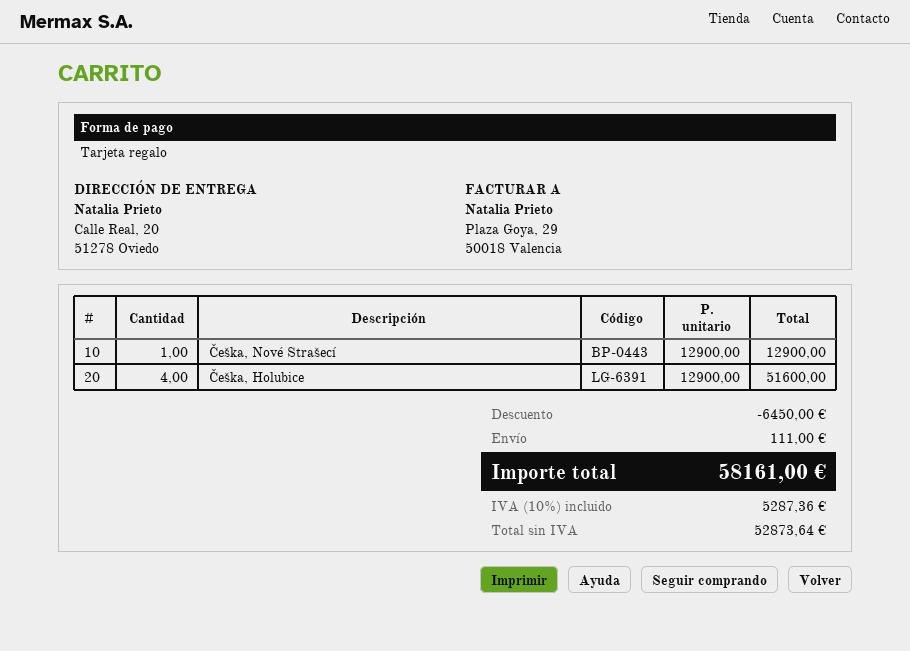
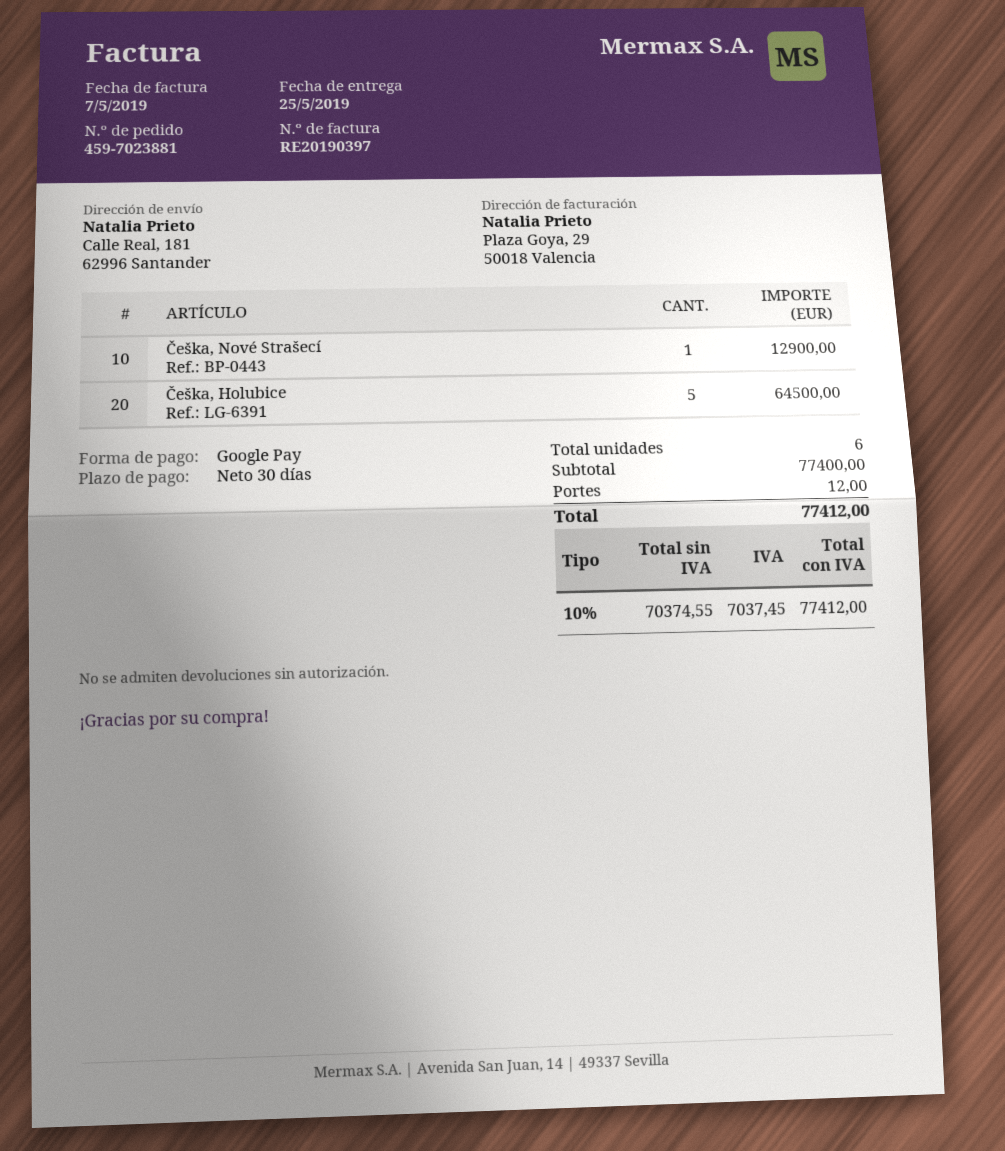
payment method: gift card -> Google Pay
ship to: Calle Real, 20, 51278 Oviedo -> Calle Real, 181, 62996 Santander
Češka, Holubice: 4 for 51600.00 -> 5 for 64500.00
discount: 6450.00 -> none
shipping: 111.00 -> 12.00
net: 52873.64 -> 70374.55
tax: 10% = 5287.36 -> 10% = 7037.45
total: 58161.00 -> 77412.00

